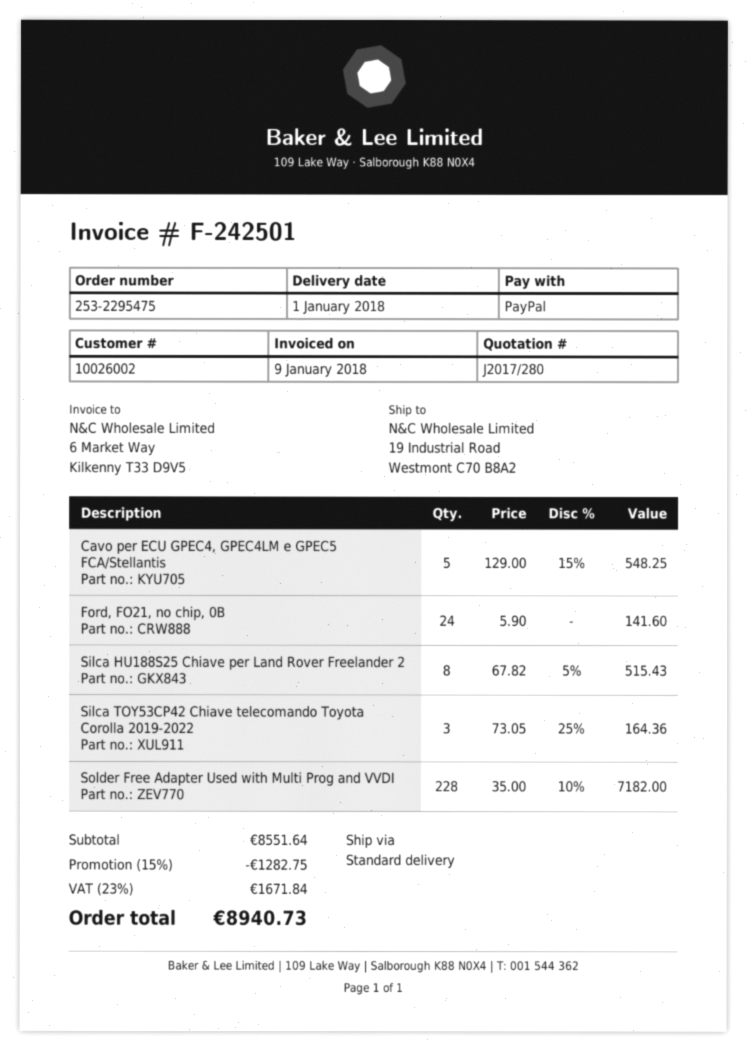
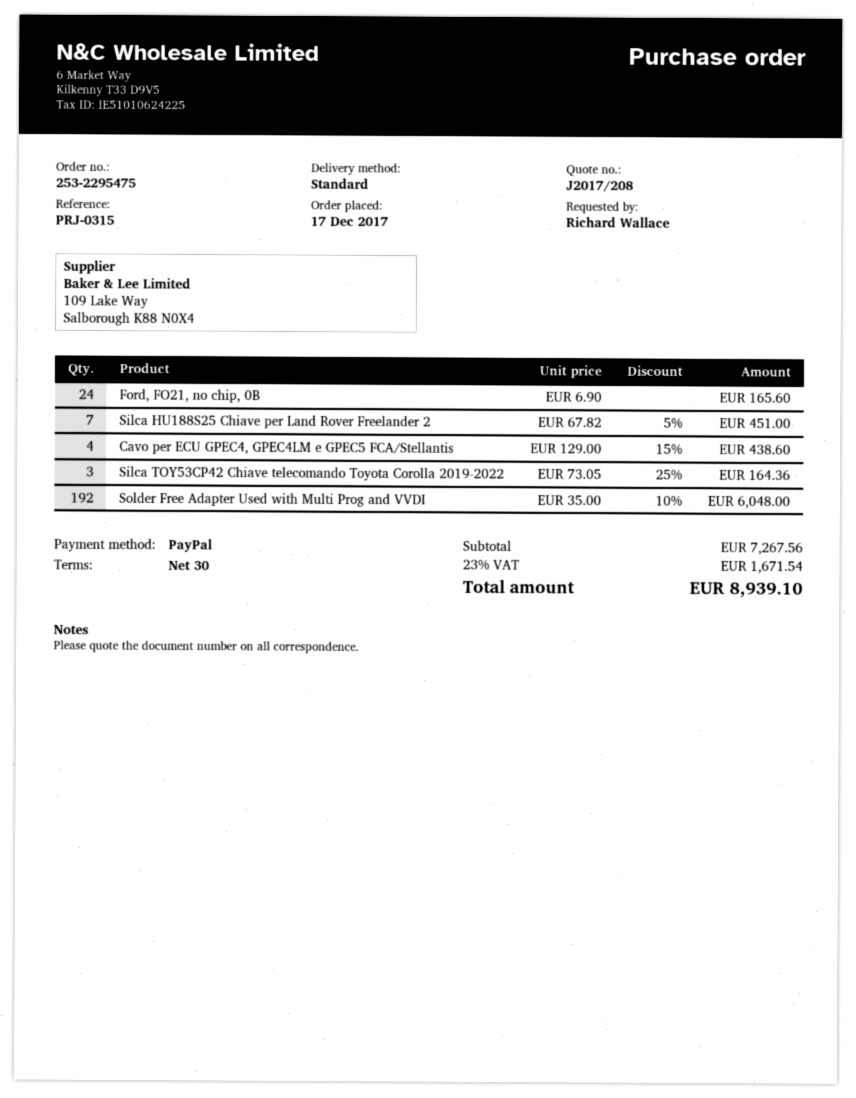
quote number: J2017/280 -> J2017/208
Cavo per ECU GPEC4, GPEC4LM e GPEC5 FCA/Stellantis: 5 x 129.00 - 15% = 548.25 -> 4 x 129.00 - 15% = 438.60
Ford, FO21, no chip, 0B: 24 x 5.90 = 141.60 -> 24 x 6.90 = 165.60
Silca HU188S25 Chiave per Land Rover Freelander 2: 8 x 67.82 - 5% = 515.43 -> 7 x 67.82 - 5% = 451.00
Solder Free Adapter Used with Multi Prog and VVDI: 228 x 35.00 - 10% = 7182.00 -> 192 x 35.00 - 10% = 6048.00
subtotal: 8551.64 -> 7267.56
discount: 15% = 1282.75 -> none
tax: 23% = 1671.84 -> 23% = 1671.54
total: 8940.73 -> 8939.10

